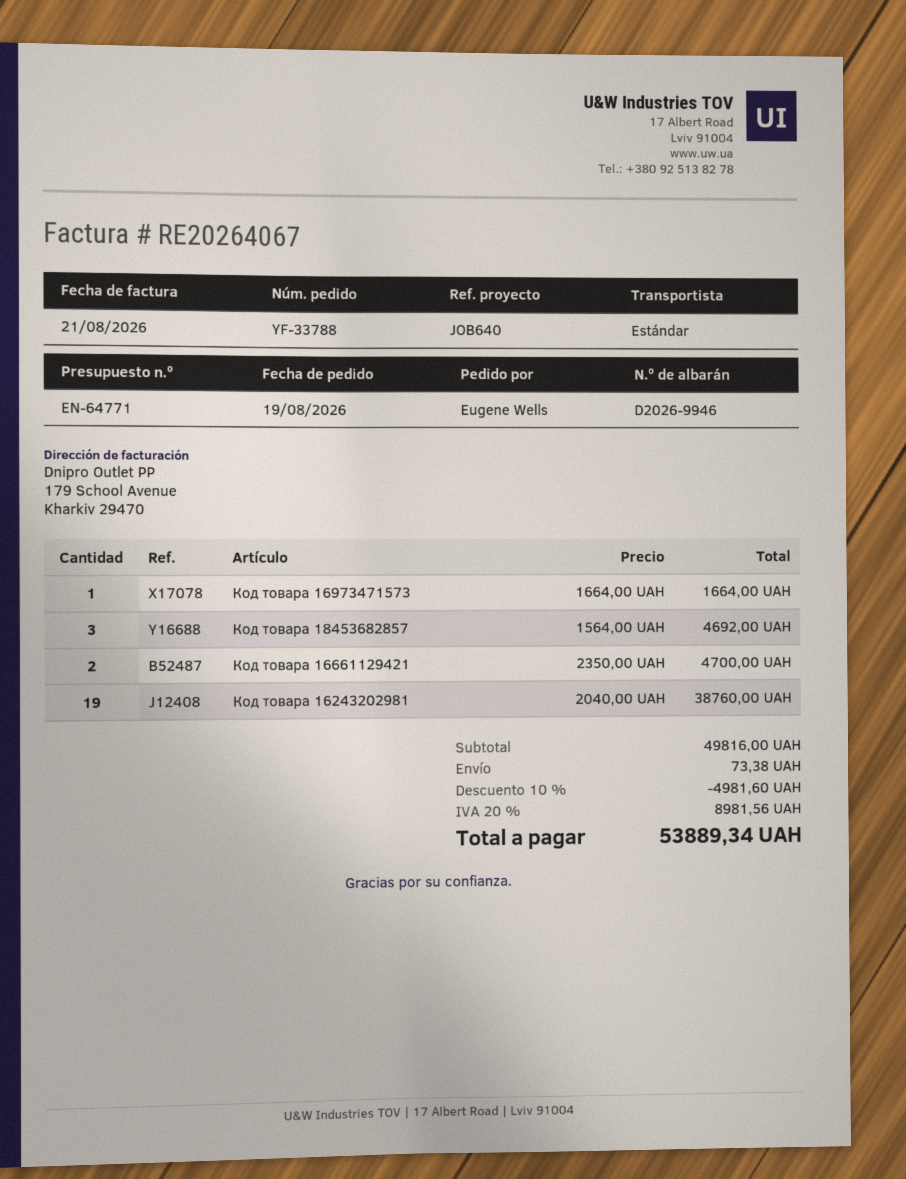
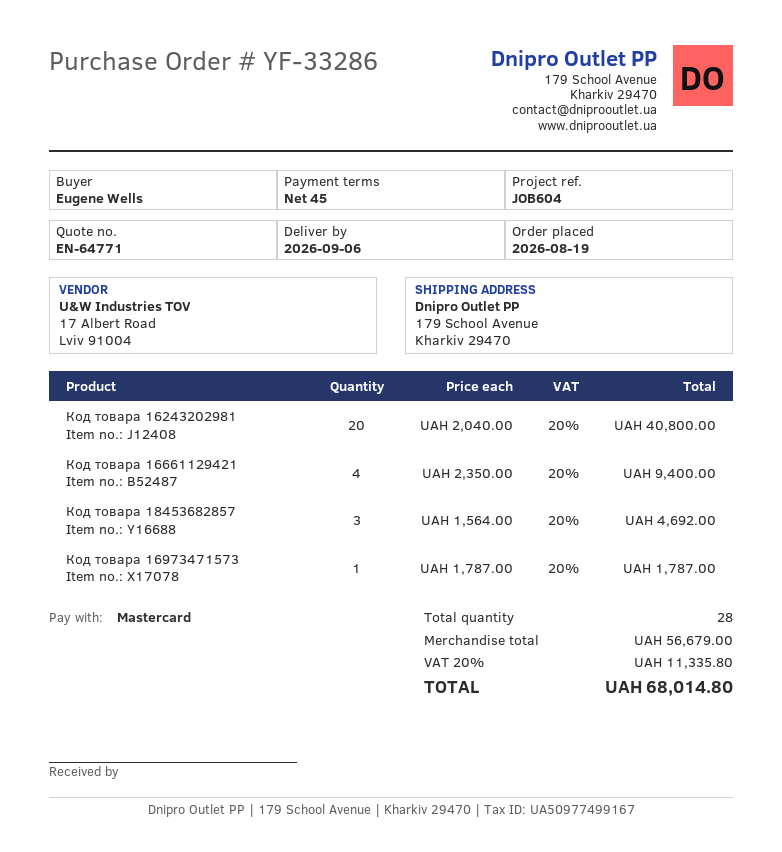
order number: YF-33788 -> YF-33286
reference: JOB640 -> JOB604
Код товара 16973471573: 1 x 1664.00 = 1664.00 -> 1 x 1787.00 = 1787.00
Код товара 16661129421: 2 x 2350.00 = 4700.00 -> 4 x 2350.00 = 9400.00
Код товара 16243202981: 19 x 2040.00 = 38760.00 -> 20 x 2040.00 = 40800.00
subtotal: 49816.00 -> 56679.00
discount: 10% = 4981.60 -> none
shipping: 73.38 -> none
tax: 20% = 8981.56 -> 20% = 11335.80
total: 53889.34 -> 68014.80

